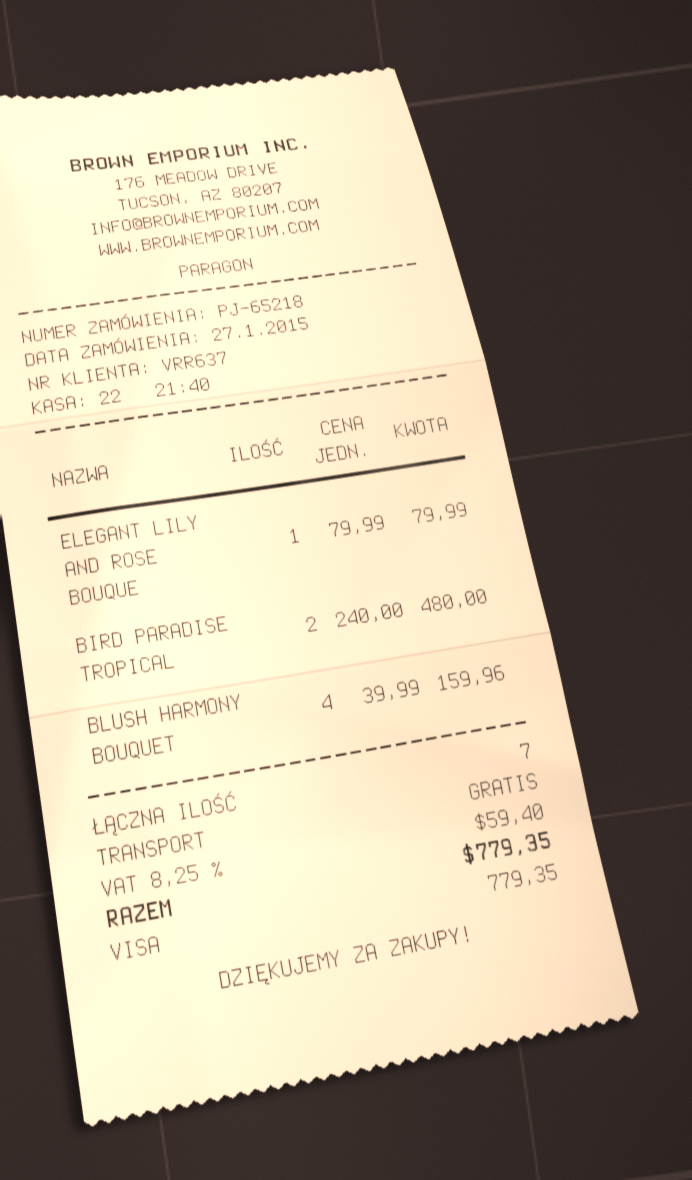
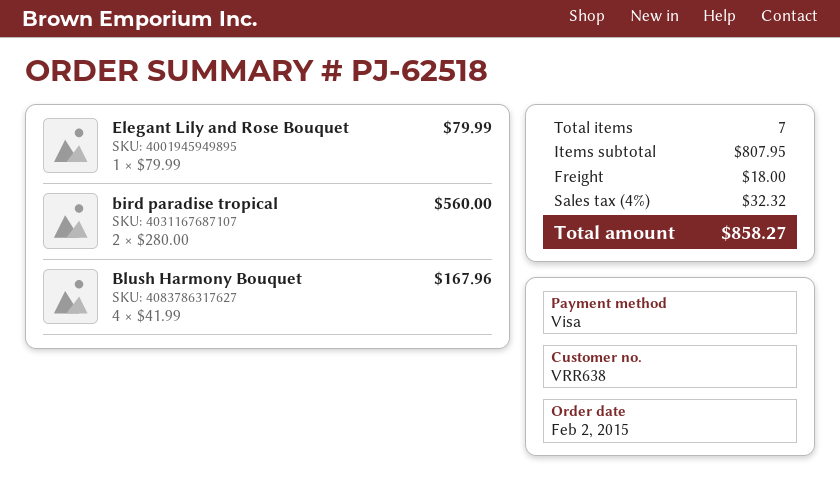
order number: PJ-65218 -> PJ-62518
order date: 2015-01-27 -> 2015-02-02
customer number: VRR637 -> VRR638
BIRD PARADISE TROPICAL: 2 x 240.00 = 480.00 -> 2 x 280.00 = 560.00
BLUSH HARMONY BOUQUET: 4 x 39.99 = 159.96 -> 4 x 41.99 = 167.96
shipping: 0.00 -> 18.00
tax: 8.25% = 59.40 -> 4% = 32.32
total: 779.35 -> 858.27

